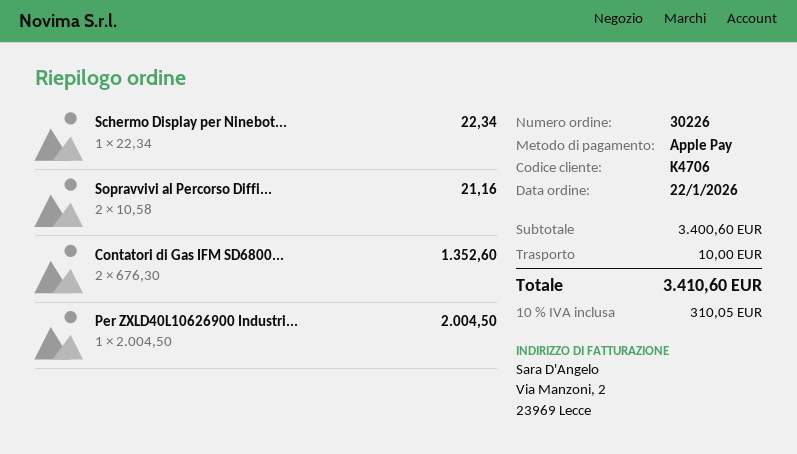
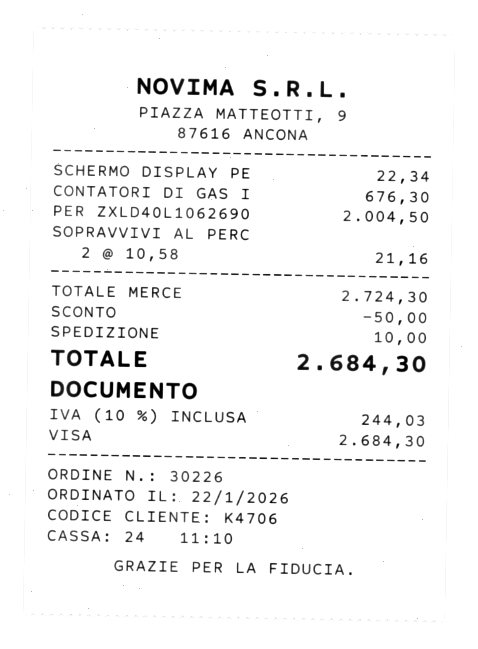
payment method: Apple Pay -> Visa
Contatori di Gas IFM SD6800...: 2 x 676.30 = 1352.60 -> 1 x 676.30 = 676.30
subtotal: 3400.60 -> 2724.30
discount: none -> 50.00
tax: 10% = 310.05 -> 10% = 244.03
total: 3410.60 -> 2684.30

